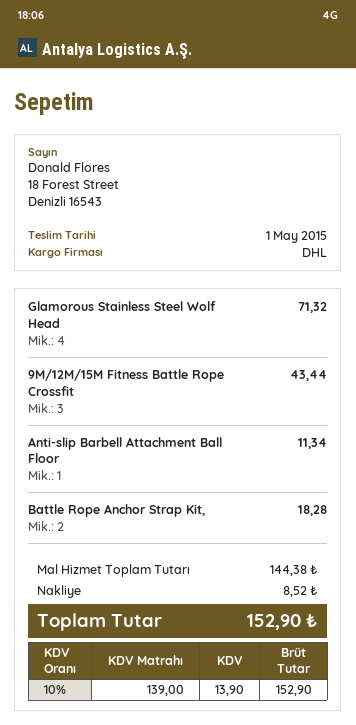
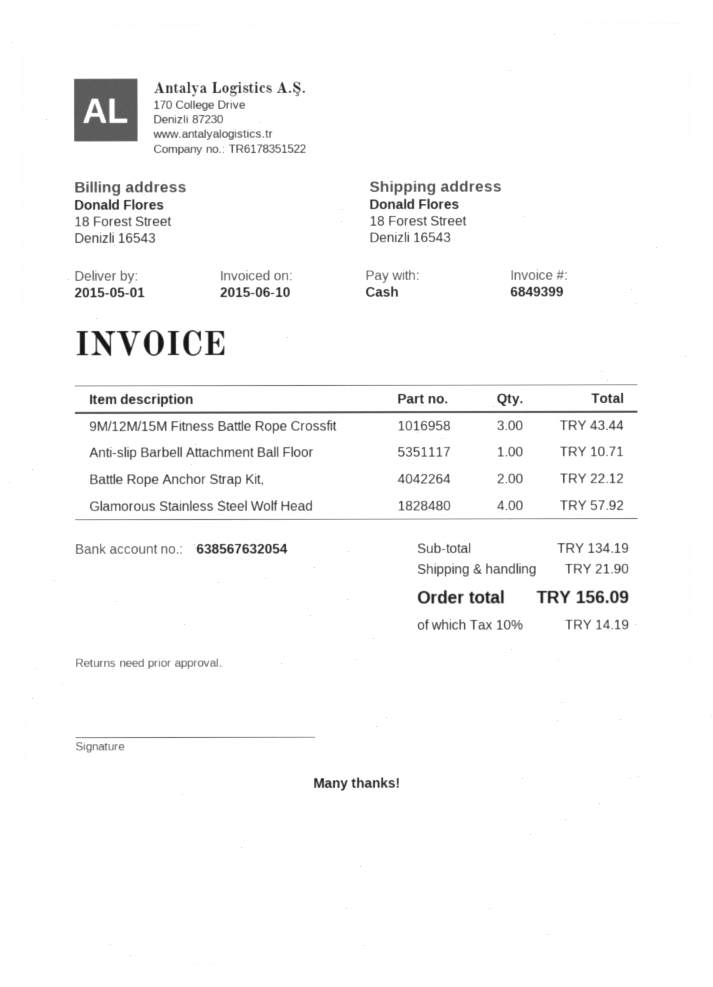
Glamorous Stainless Steel Wolf Head: 4 for 71.32 -> 4 for 57.92
Anti-slip Barbell Attachment Ball Floor: 1 for 11.34 -> 1 for 10.71
Battle Rope Anchor Strap Kit,: 2 for 18.28 -> 2 for 22.12
subtotal: 144.38 -> 134.19
shipping: 8.52 -> 21.90
tax: 10% = 13.90 -> 10% = 14.19
total: 152.90 -> 156.09

